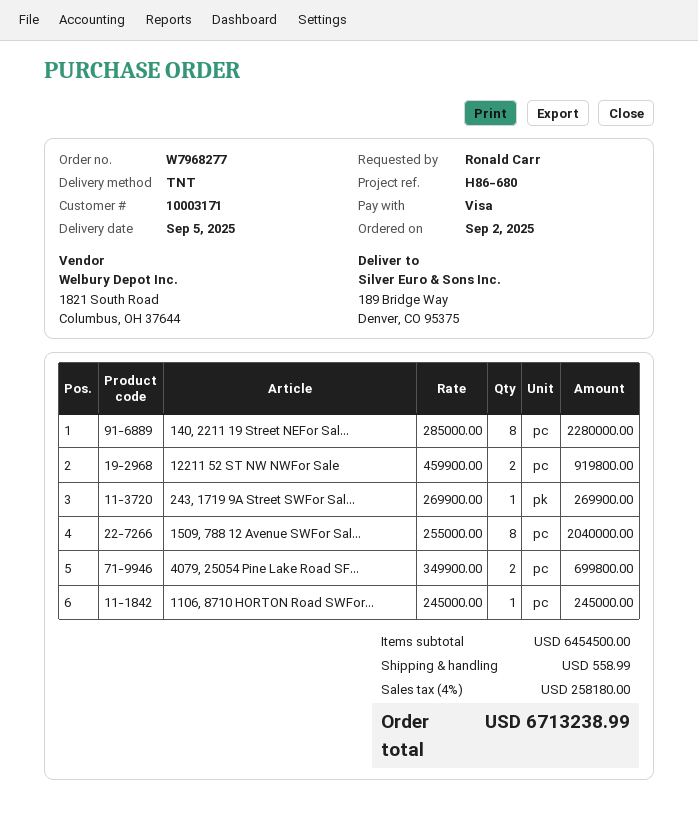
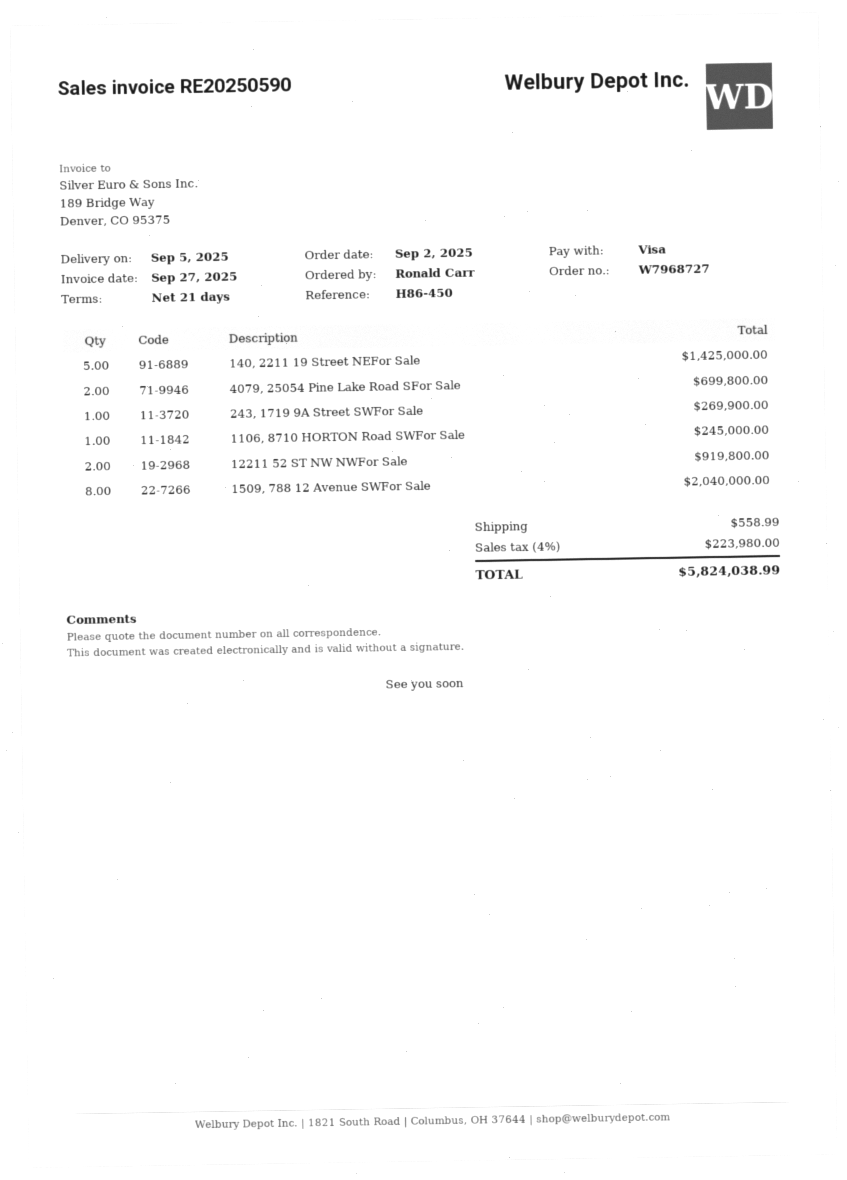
order number: W7968277 -> W7968727
reference: H86-680 -> H86-450
140, 2211 19 Street NEFor Sal...: 8 for 2280000.00 -> 5 for 1425000.00
tax: 4% = 258180.00 -> 4% = 223980.00
total: 6713238.99 -> 5824038.99

